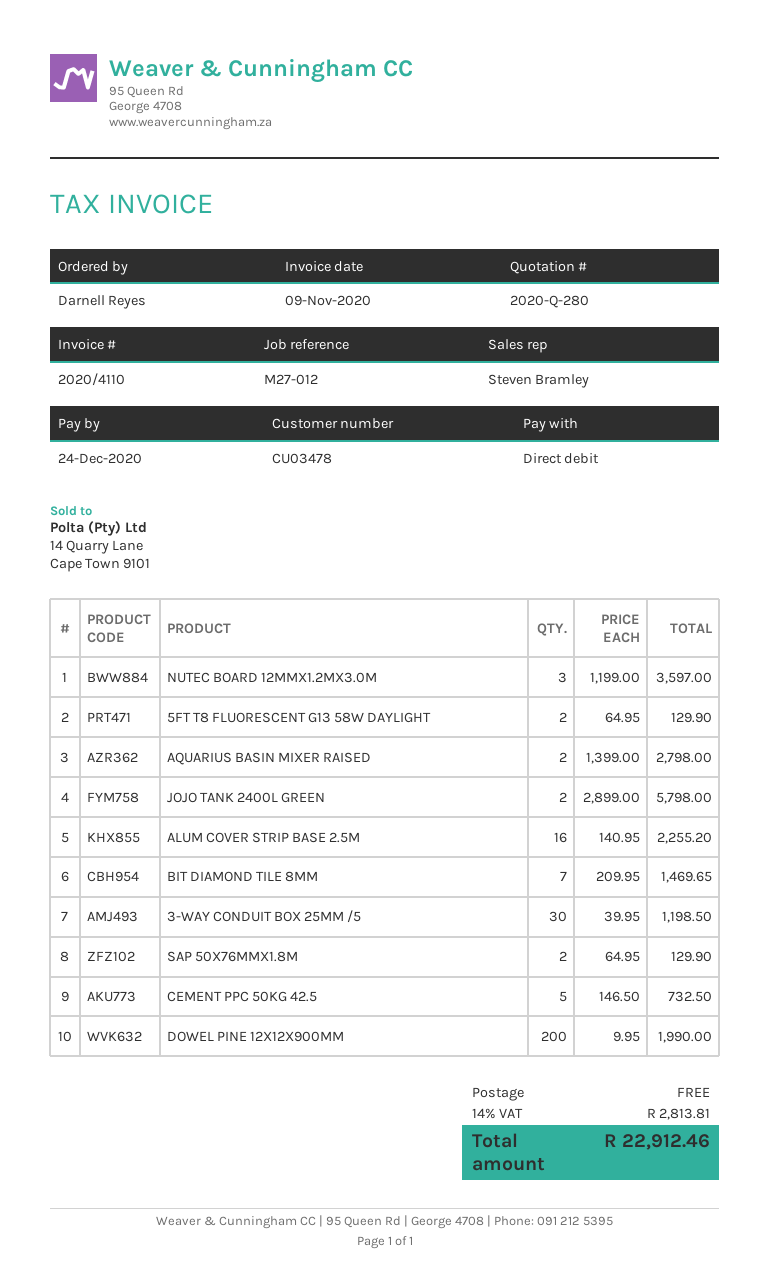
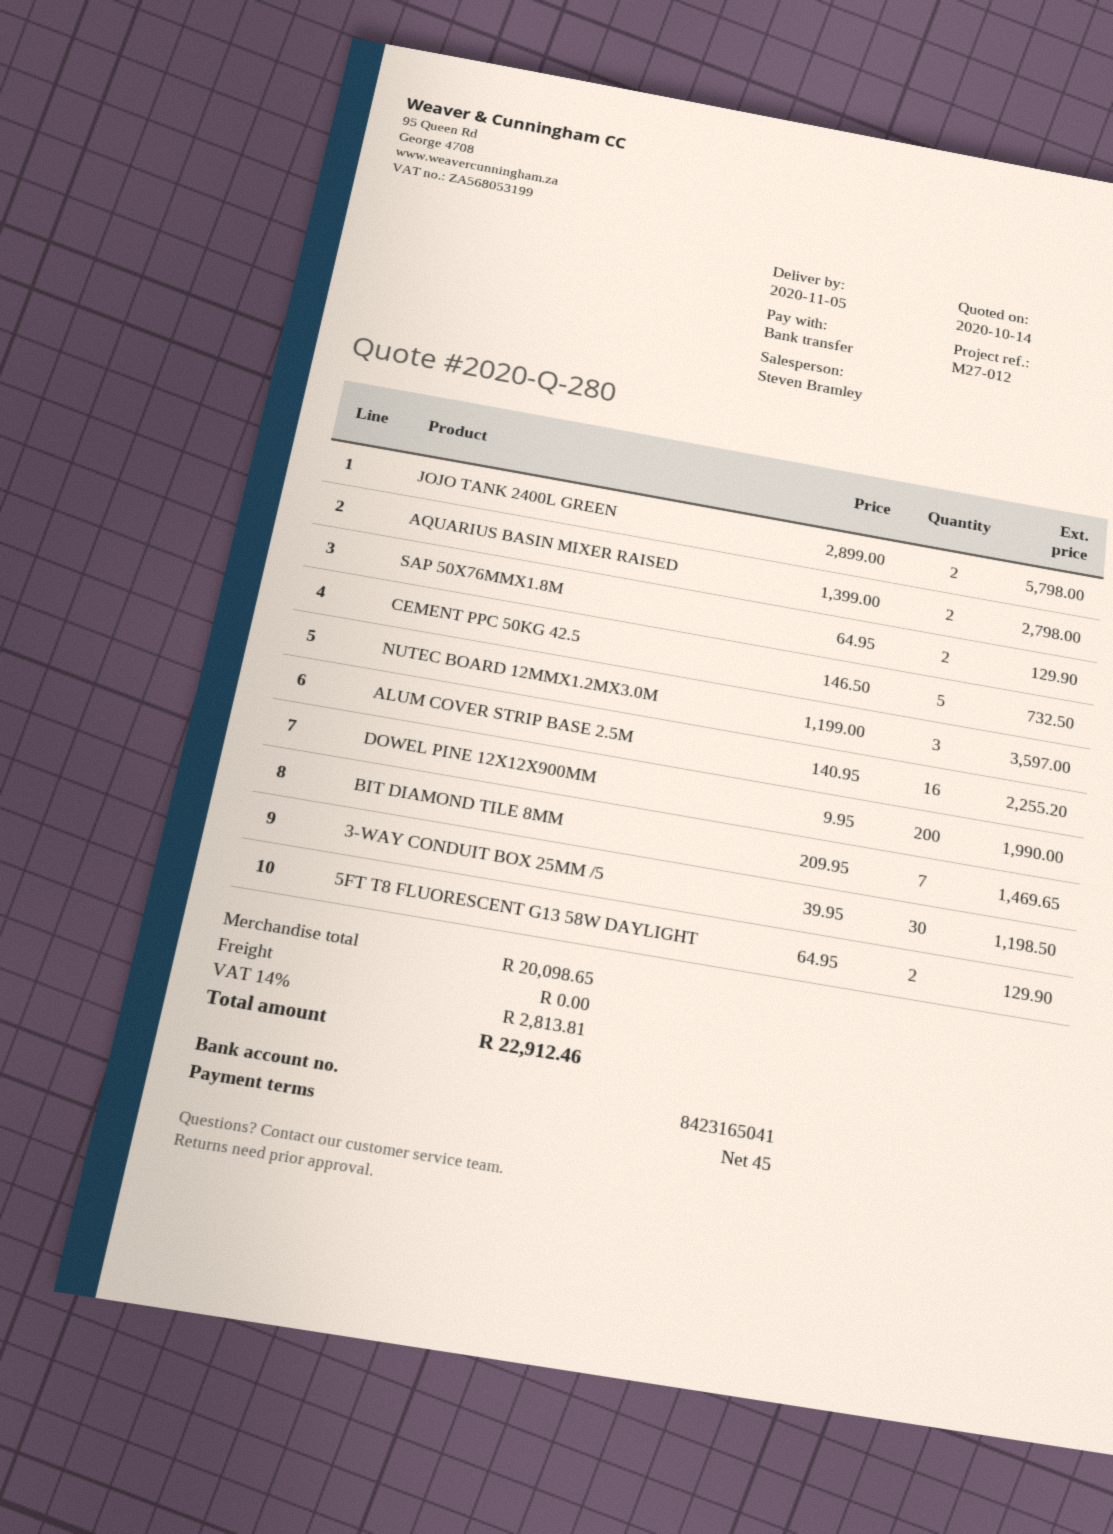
payment method: direct debit -> bank transfer

